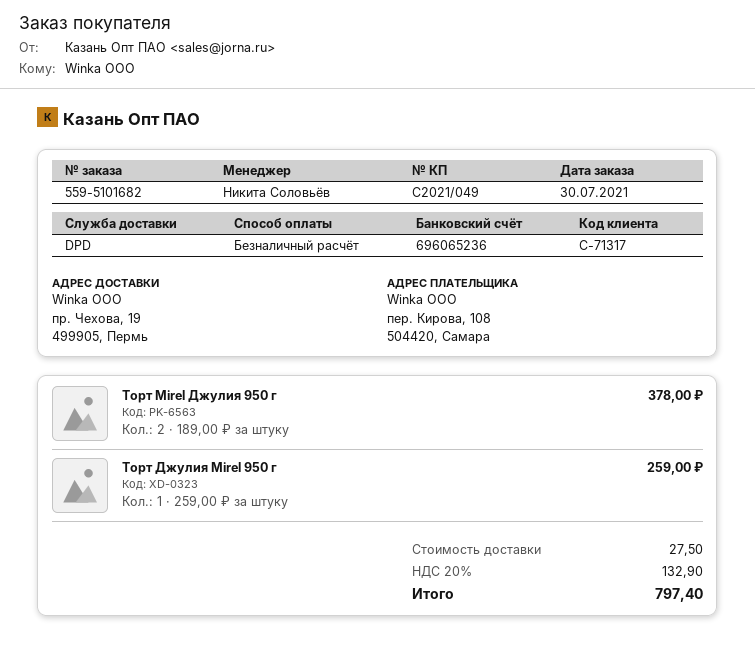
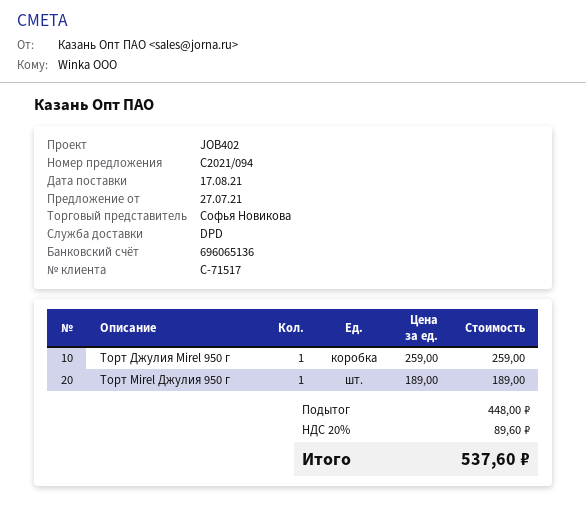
quote number: C2021/049 -> C2021/094
customer number: C-71317 -> C-71517
sales rep: Никита Соловьёв -> Софья Новикова
bank account: 696065236 -> 696065136
Торт Mirel Джулия 950 г: 2 x 189.00 = 378.00 -> 1 x 189.00 = 189.00
shipping: 27.50 -> none
tax: 20% = 132.90 -> 20% = 89.60
total: 797.40 -> 537.60

